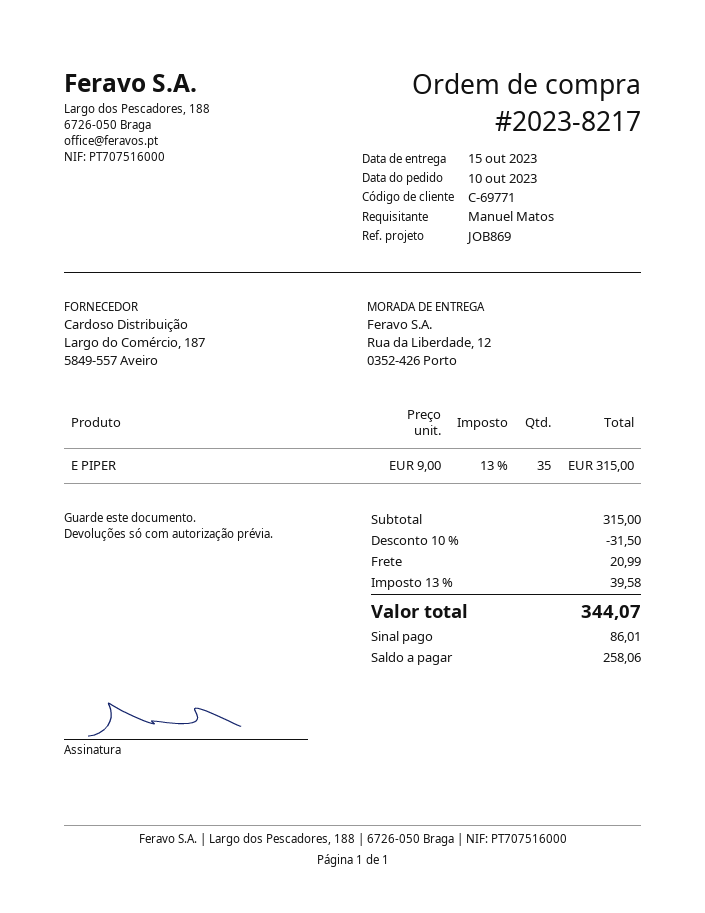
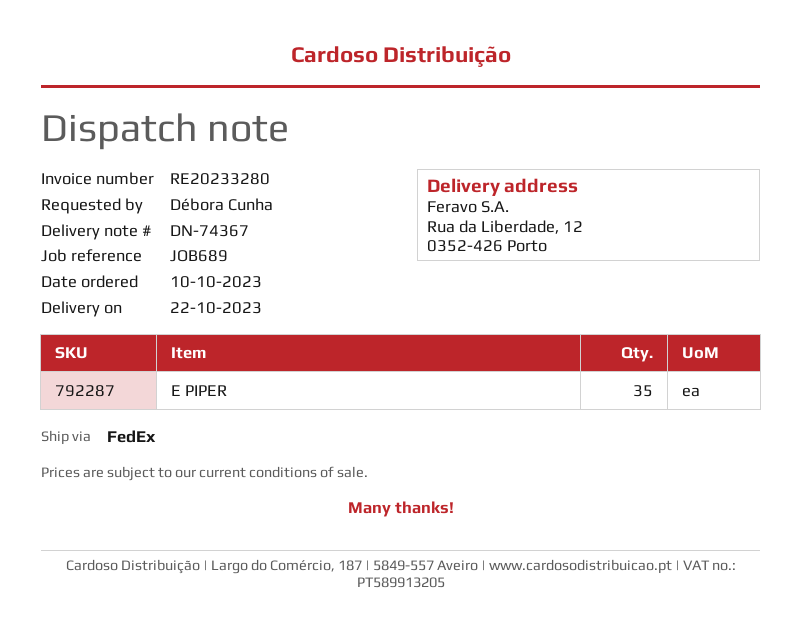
delivery date: 2023-10-15 -> 2023-10-22
reference: JOB869 -> JOB689
ordered by: Manuel Matos -> Débora Cunha

